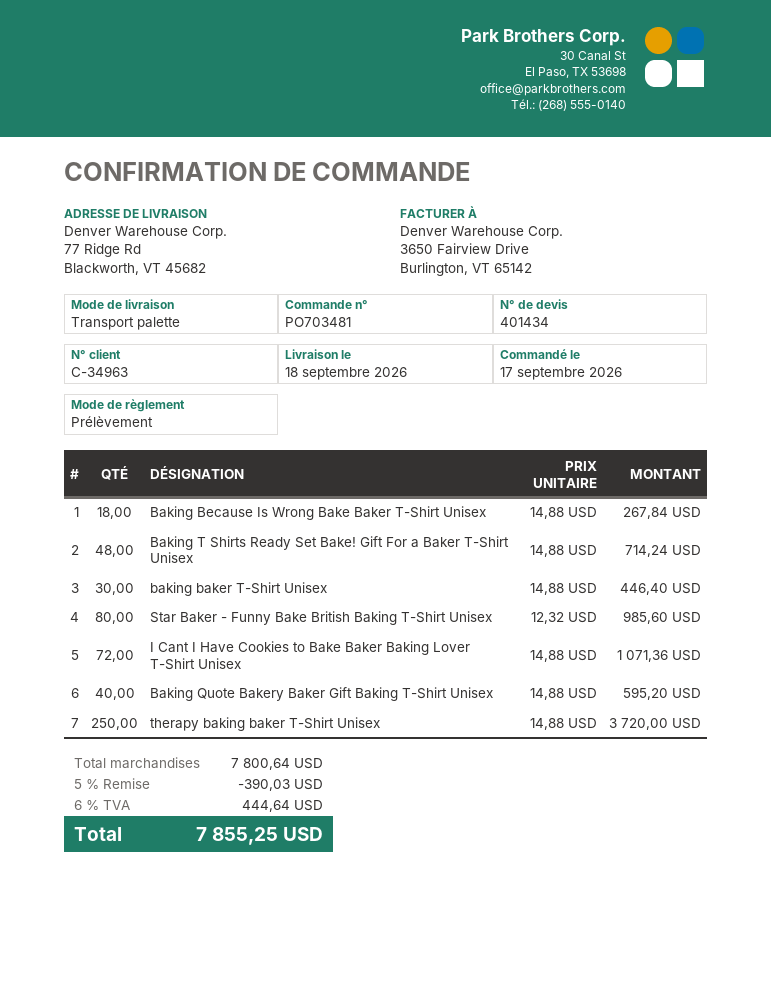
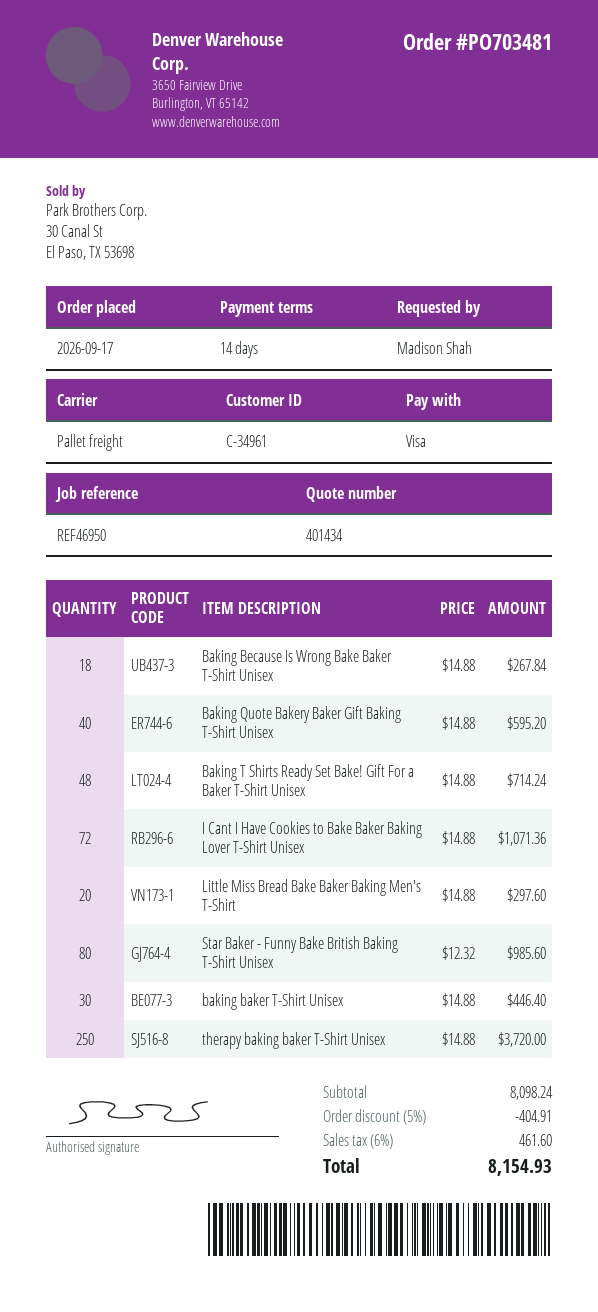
customer number: C-34963 -> C-34961
payment method: direct debit -> Visa
Little Miss Bread Bake Baker Baking Men's T-Shirt: none -> 20 x 14.88 = 297.60
subtotal: 7800.64 -> 8098.24
discount: 5% = 390.03 -> 5% = 404.91
tax: 6% = 444.64 -> 6% = 461.60
total: 7855.25 -> 8154.93

